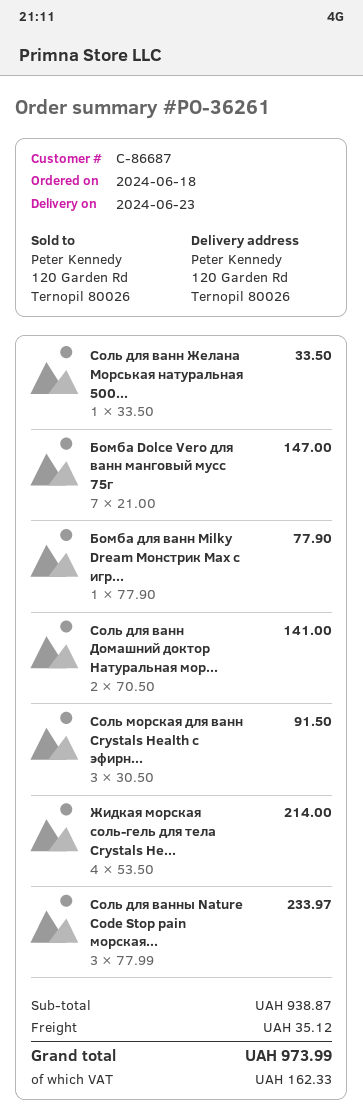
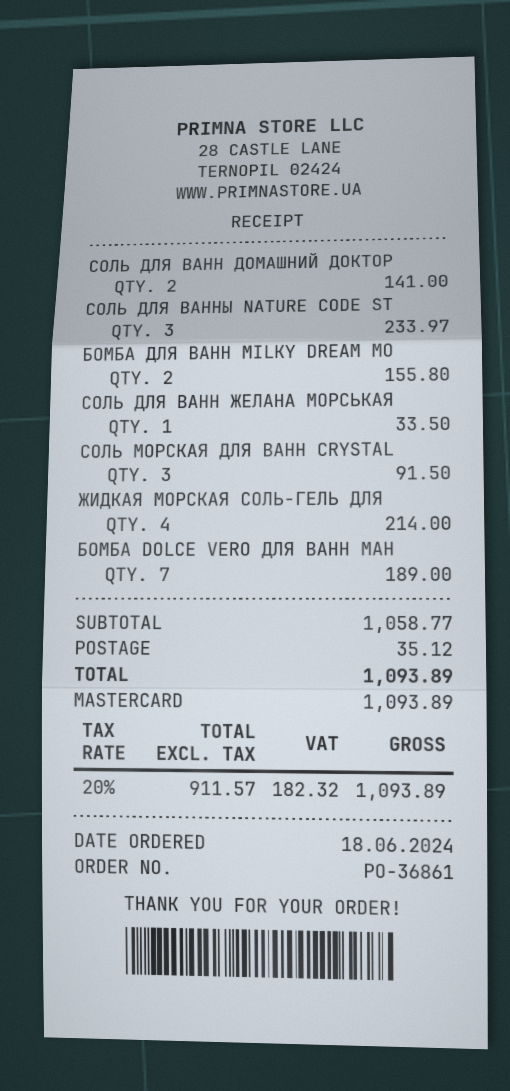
order number: PO-36261 -> PO-36861
Бомба Dolce Vero для ванн манговый мусс 75г: 7 for 147.00 -> 7 for 189.00
Бомба для ванн Milky Dream Монстрик Max с игр...: 1 for 77.90 -> 2 for 155.80
subtotal: 938.87 -> 1058.77
tax: 162.33 -> 182.32
total: 973.99 -> 1093.89

